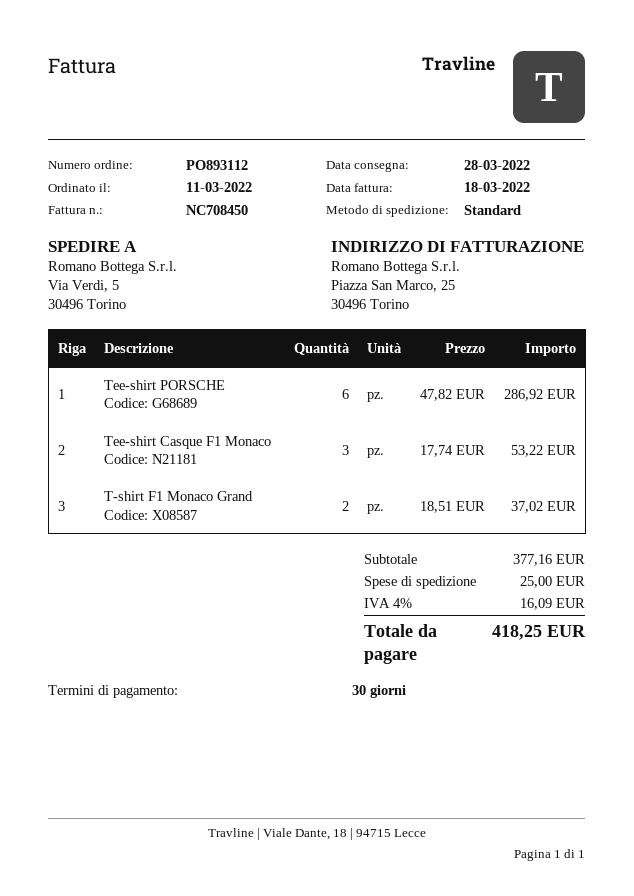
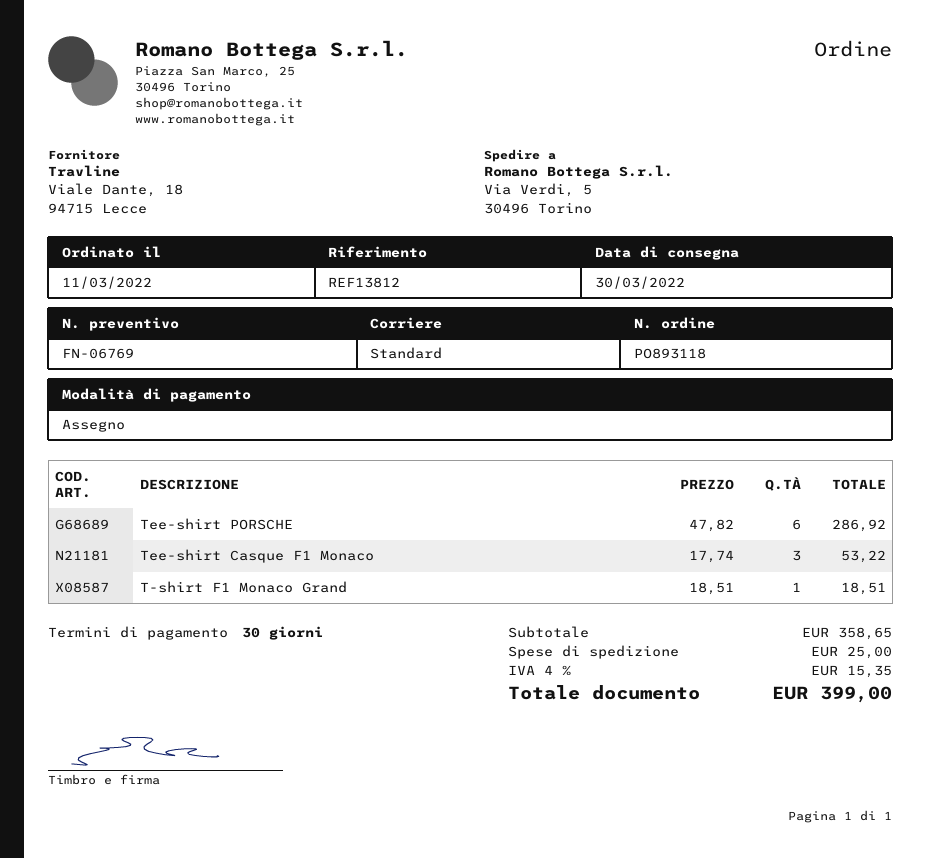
order number: PO893112 -> PO893118
delivery date: 2022-03-28 -> 2022-03-30
T-shirt F1 Monaco Grand: 2 x 18.51 = 37.02 -> 1 x 18.51 = 18.51
subtotal: 377.16 -> 358.65
tax: 4% = 16.09 -> 4% = 15.35
total: 418.25 -> 399.00

